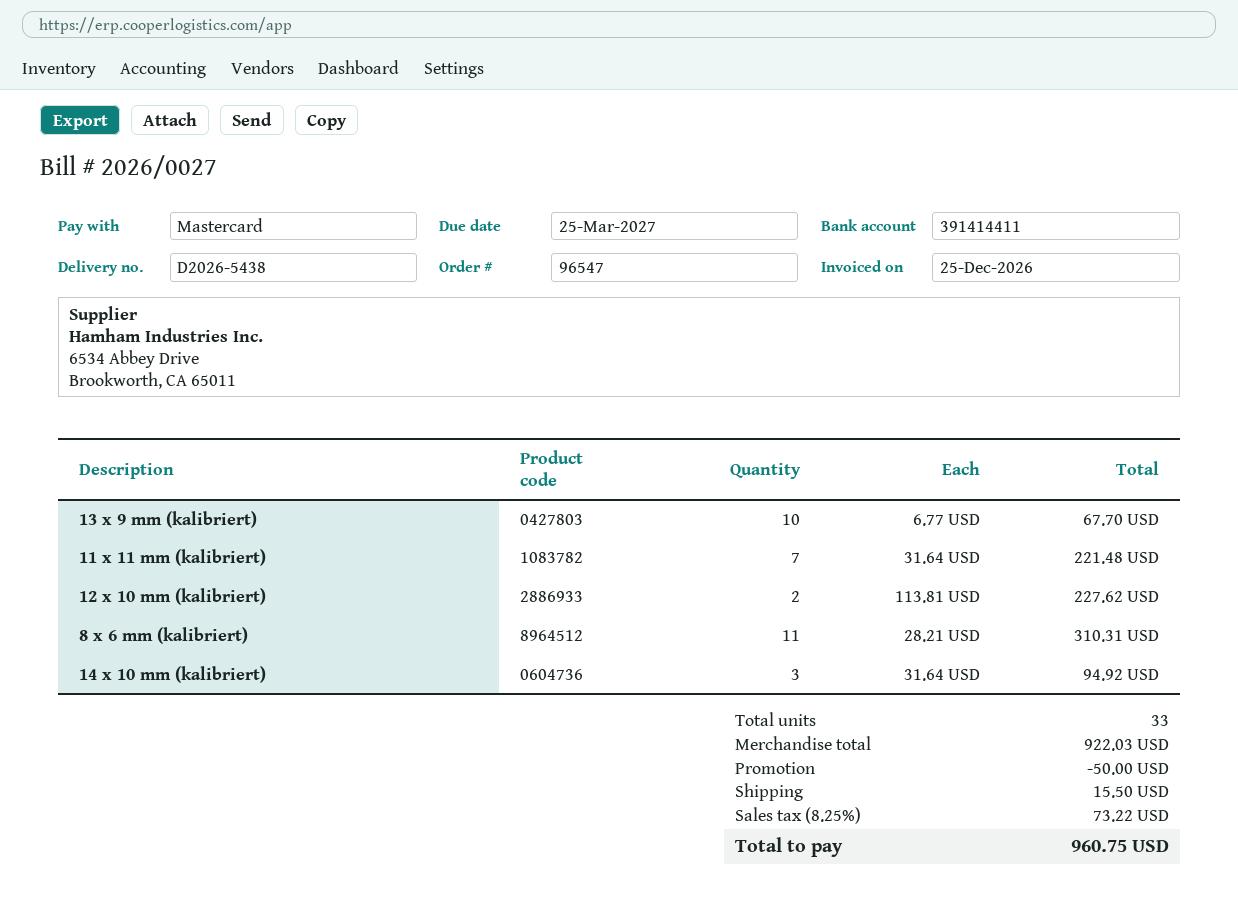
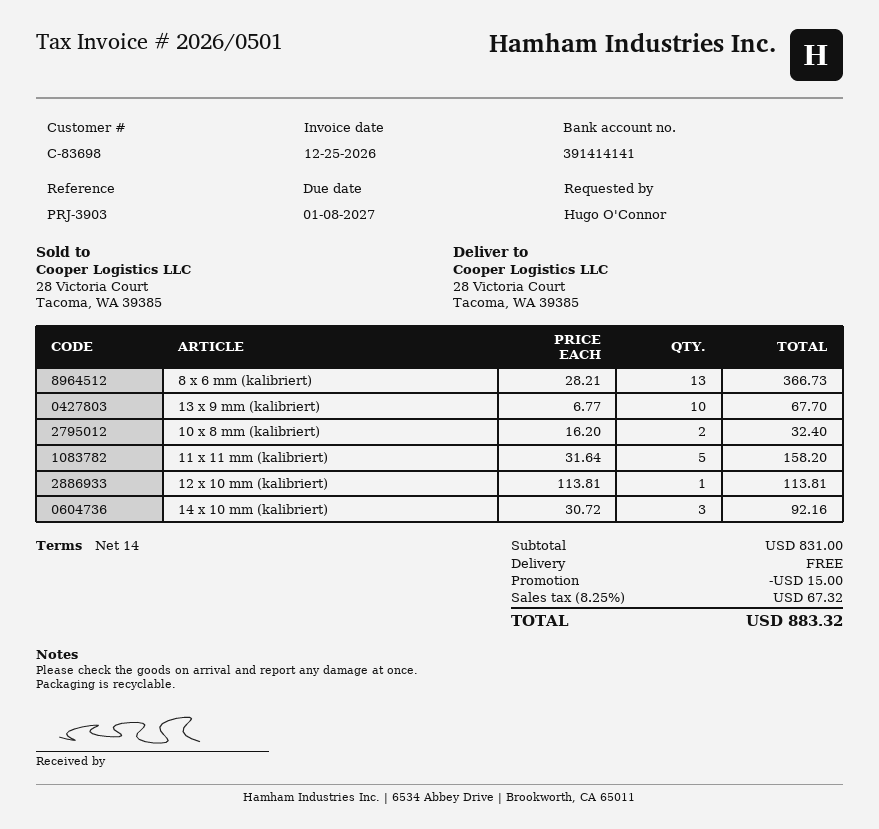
invoice number: 2026/0027 -> 2026/0501
due date: 2027-03-25 -> 2027-01-08
bank account: 391414411 -> 391414141
11 x 11 mm (kalibriert): 7 x 31.64 = 221.48 -> 5 x 31.64 = 158.20
12 x 10 mm (kalibriert): 2 x 113.81 = 227.62 -> 1 x 113.81 = 113.81
8 x 6 mm (kalibriert): 11 x 28.21 = 310.31 -> 13 x 28.21 = 366.73
14 x 10 mm (kalibriert): 3 x 31.64 = 94.92 -> 3 x 30.72 = 92.16
10 x 8 mm (kalibriert): none -> 2 x 16.20 = 32.40
subtotal: 922.03 -> 831.00
discount: 50.00 -> 15.00
shipping: 15.50 -> 0.00
tax: 8.25% = 73.22 -> 8.25% = 67.32
total: 960.75 -> 883.32

